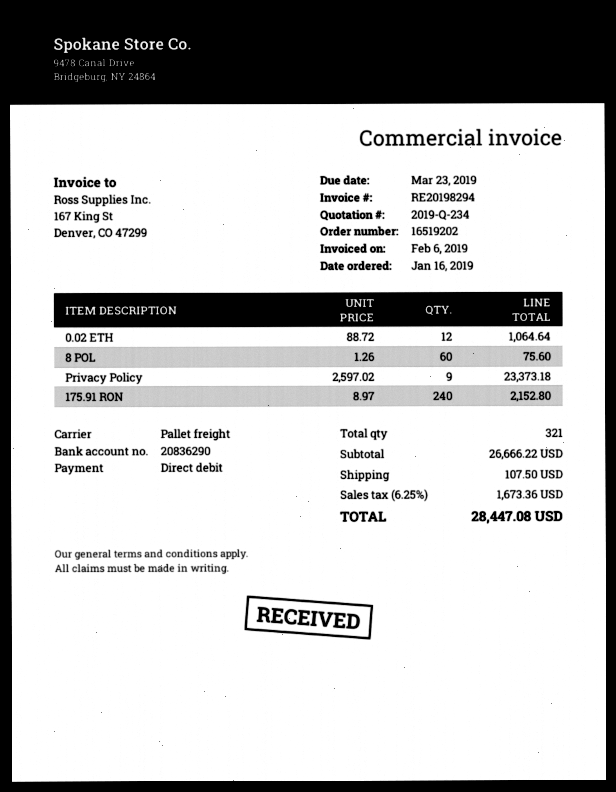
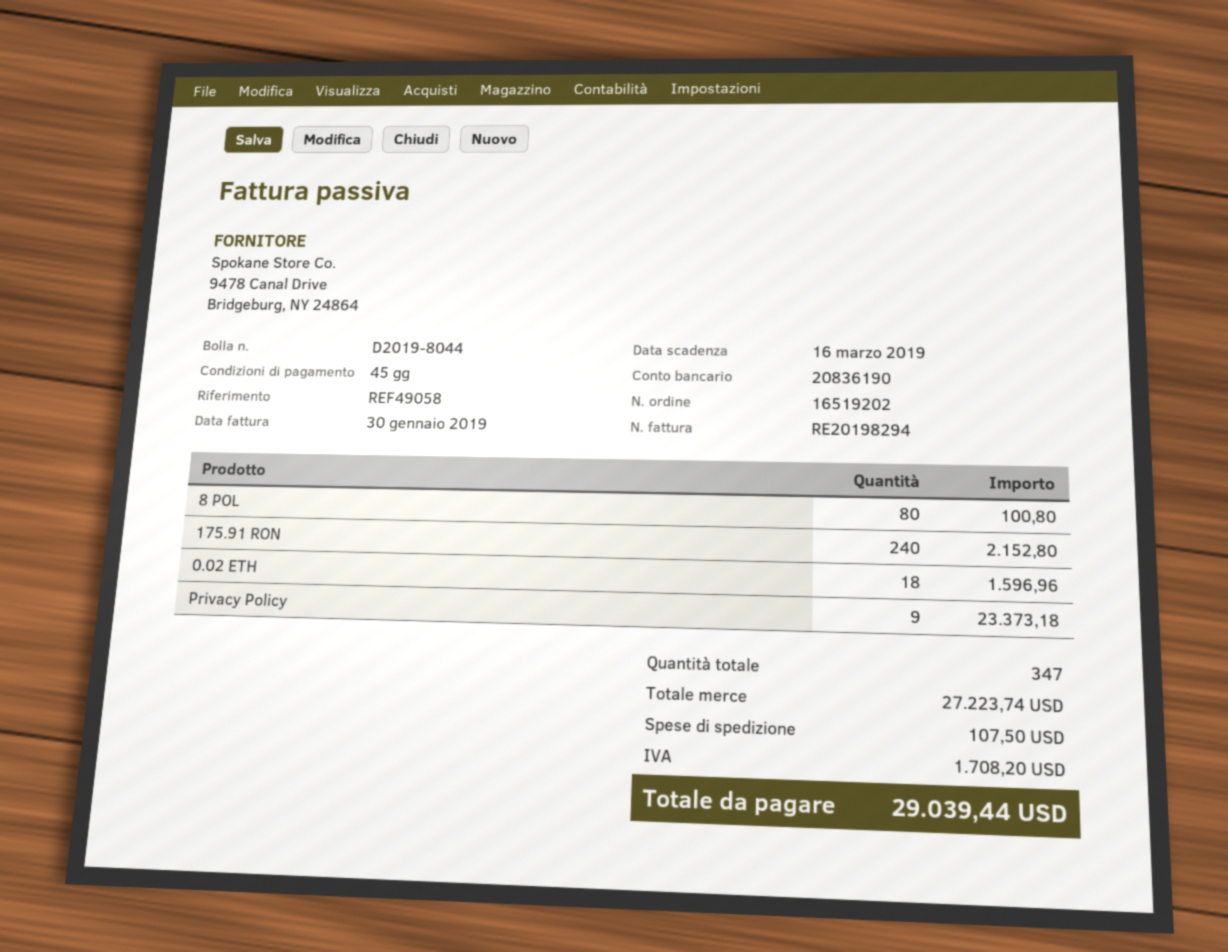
invoice date: 2019-02-06 -> 2019-01-30
due date: 2019-03-23 -> 2019-03-16
bank account: 20836290 -> 20836190
0.02 ETH: 12 for 1064.64 -> 18 for 1596.96
8 POL: 60 for 75.60 -> 80 for 100.80
total quantity: 321 -> 347
subtotal: 26666.22 -> 27223.74
tax: 1673.36 -> 1708.20
total: 28447.08 -> 29039.44

